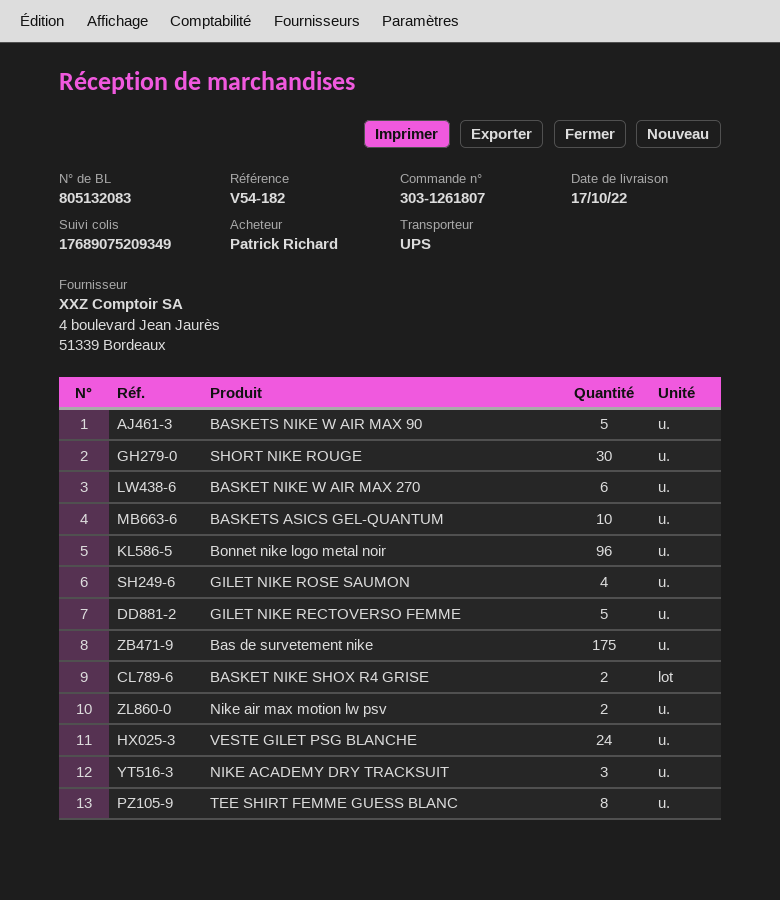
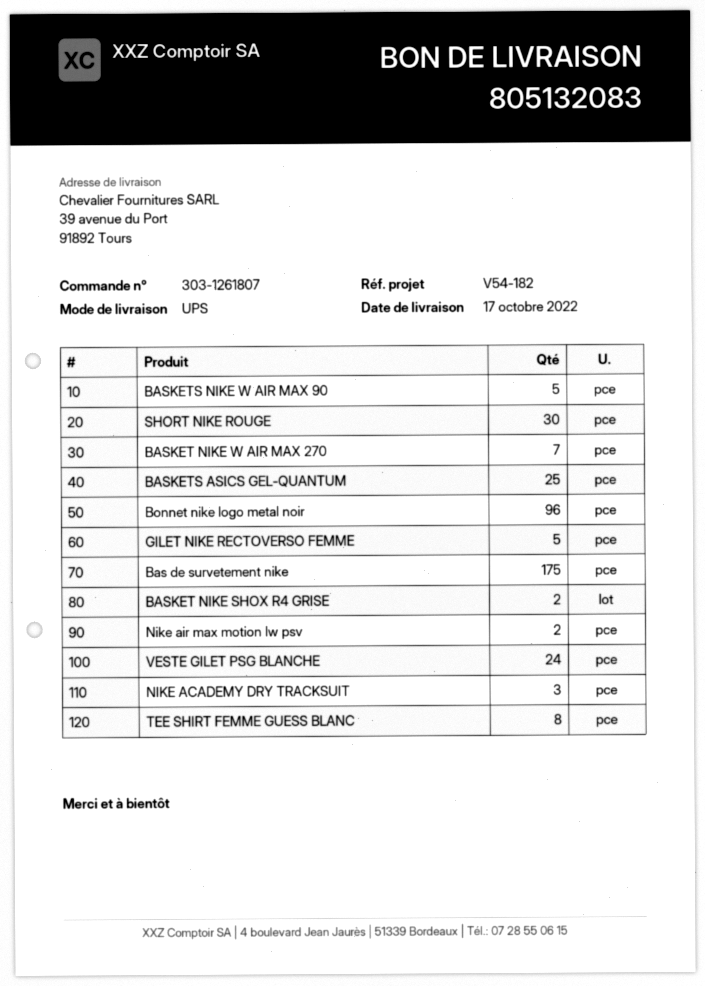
BASKET NIKE W AIR MAX 270: 6 -> 7
BASKETS ASICS GEL-QUANTUM: 10 -> 25
GILET NIKE ROSE SAUMON: 4 -> none

